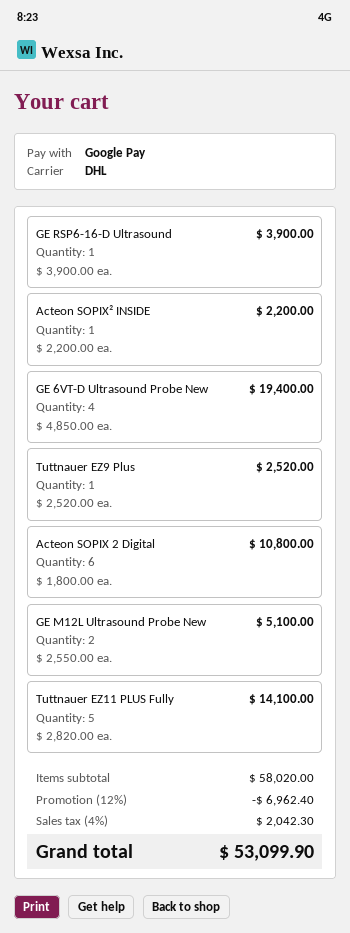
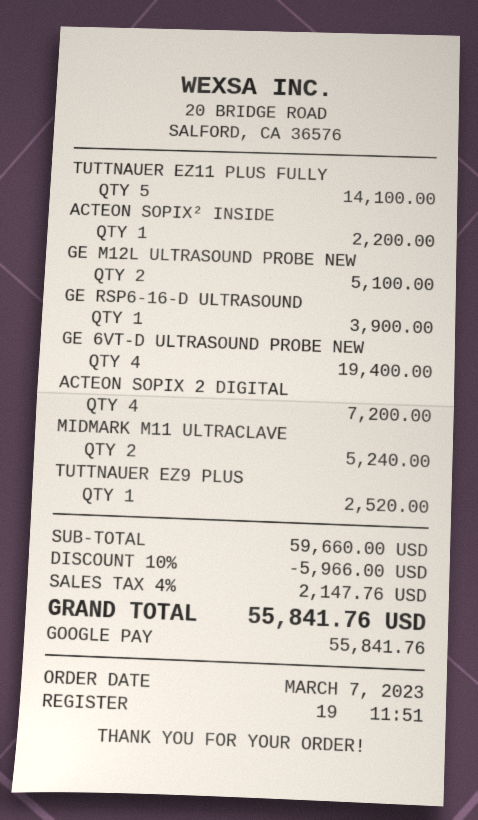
Acteon SOPIX 2 Digital: 6 for 10800.00 -> 4 for 7200.00
MIDMARK M11 ULTRACLAVE: none -> 2 for 5240.00
subtotal: 58020.00 -> 59660.00
discount: 12% = 6962.40 -> 10% = 5966.00
tax: 4% = 2042.30 -> 4% = 2147.76
total: 53099.90 -> 55841.76

